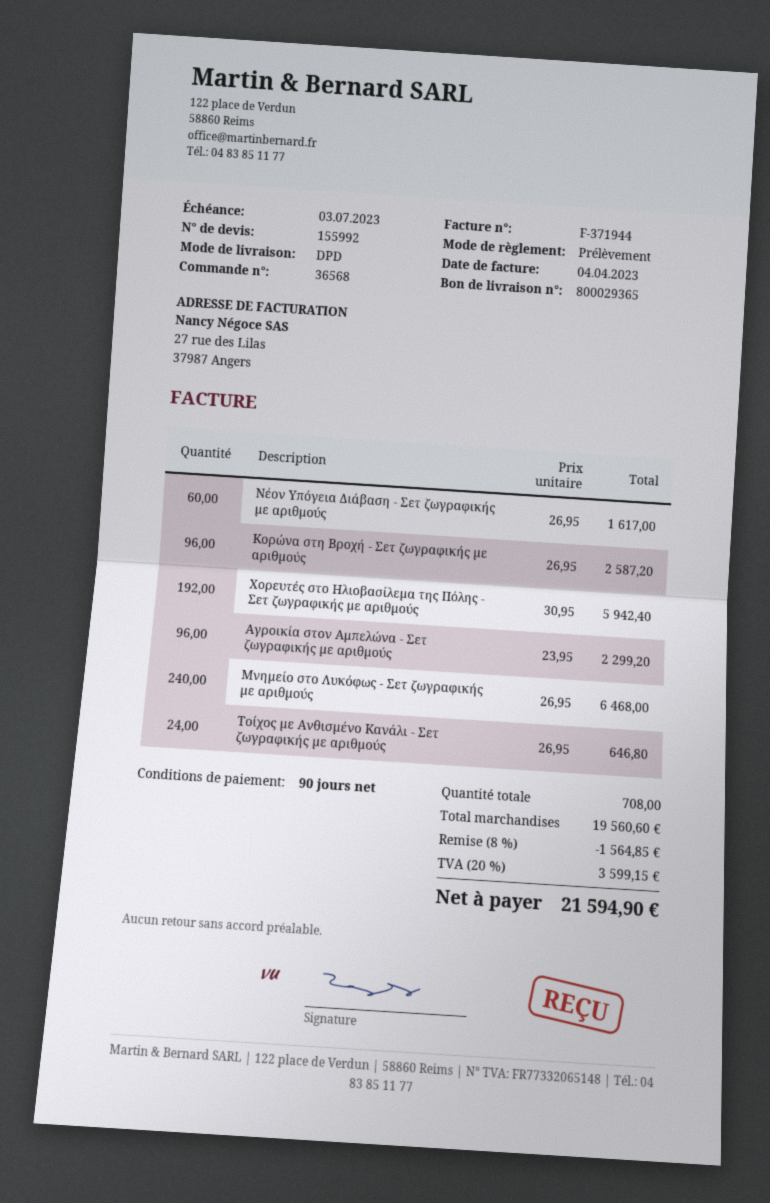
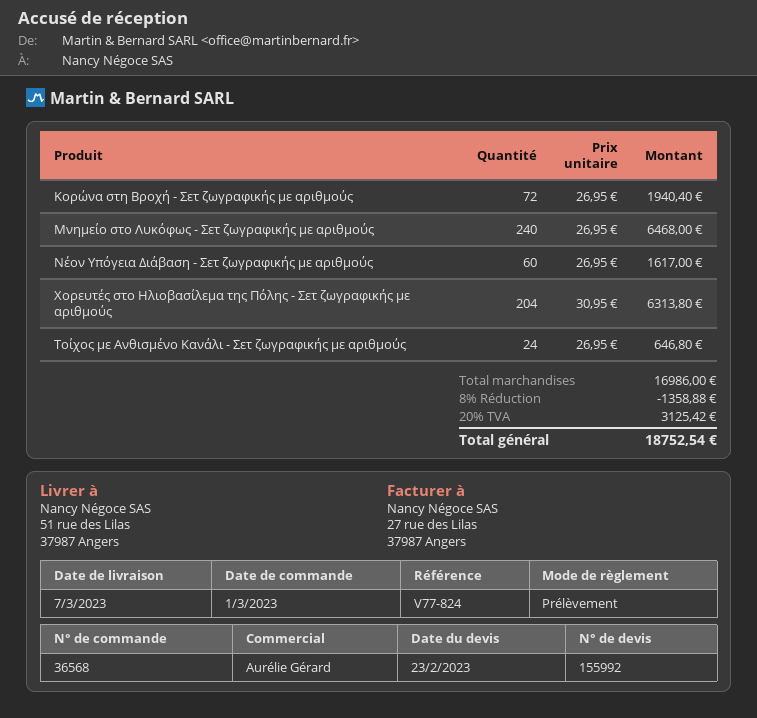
Κορώνα στη Βροχή - Σετ ζωγραφικής με αριθμούς: 96 x 26.95 = 2587.20 -> 72 x 26.95 = 1940.40
Χορευτές στο Ηλιοβασίλεμα της Πόλης - Σετ ζωγραφικής με αριθμούς: 192 x 30.95 = 5942.40 -> 204 x 30.95 = 6313.80
Αγροικία στον Αμπελώνα - Σετ ζωγραφικής με αριθμούς: 96 x 23.95 = 2299.20 -> none
subtotal: 19560.60 -> 16986.00
discount: 8% = 1564.85 -> 8% = 1358.88
tax: 20% = 3599.15 -> 20% = 3125.42
total: 21594.90 -> 18752.54

